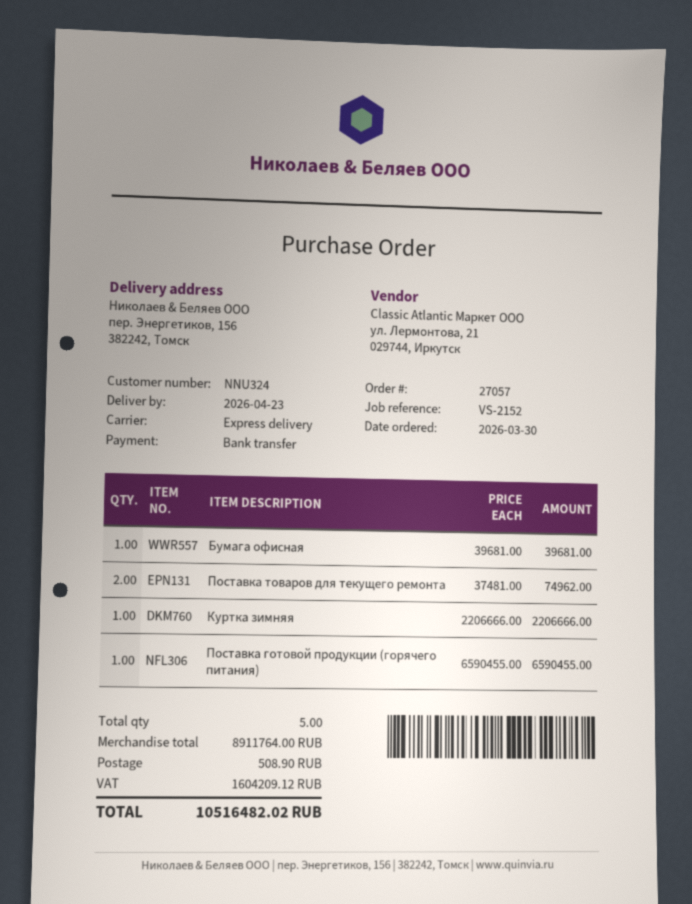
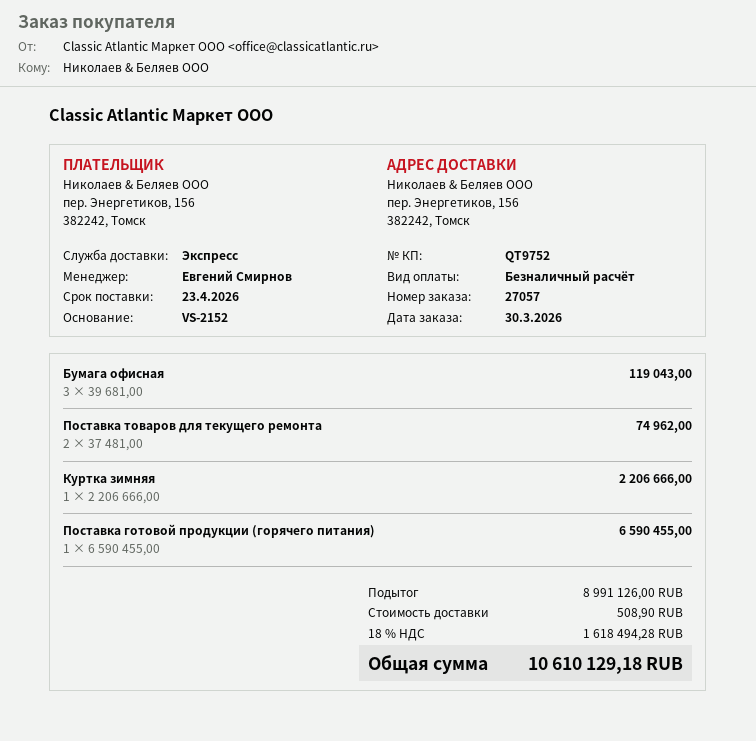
Бумага офисная: 1 x 39681.00 = 39681.00 -> 3 x 39681.00 = 119043.00
subtotal: 8911764.00 -> 8991126.00
tax: 1604209.12 -> 1618494.28
total: 10516482.02 -> 10610129.18

